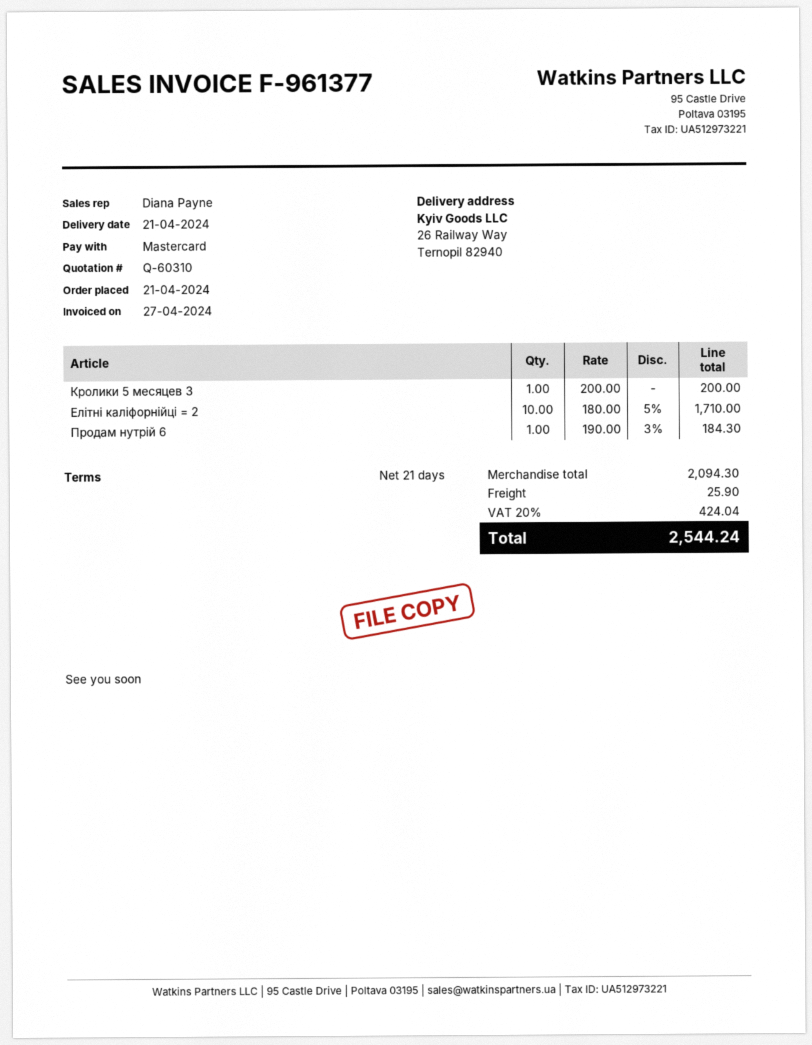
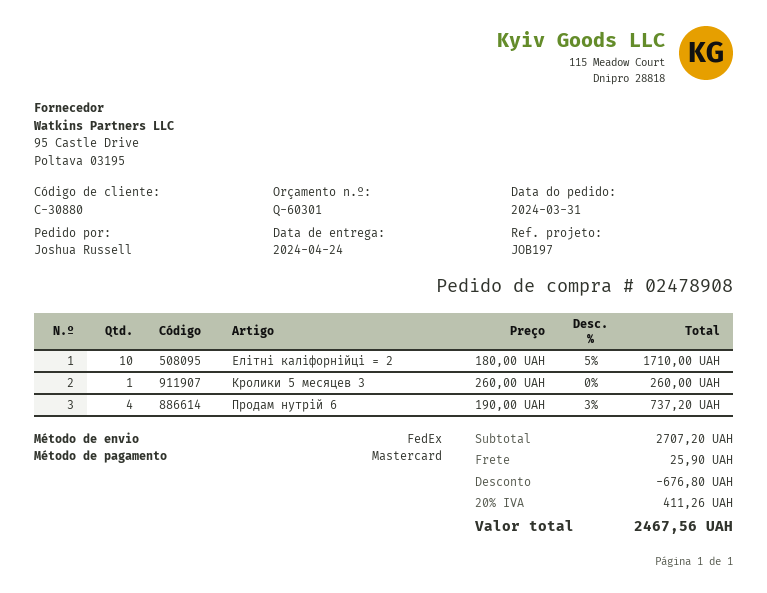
quote number: Q-60310 -> Q-60301
order date: 2024-04-21 -> 2024-03-31
delivery date: 2024-04-21 -> 2024-04-24
Кролики 5 месяцев 3: 1 x 200.00 = 200.00 -> 1 x 260.00 = 260.00
Продам нутрій 6: 1 x 190.00 - 3% = 184.30 -> 4 x 190.00 - 3% = 737.20
subtotal: 2094.30 -> 2707.20
discount: none -> 676.80
tax: 20% = 424.04 -> 20% = 411.26
total: 2544.24 -> 2467.56

